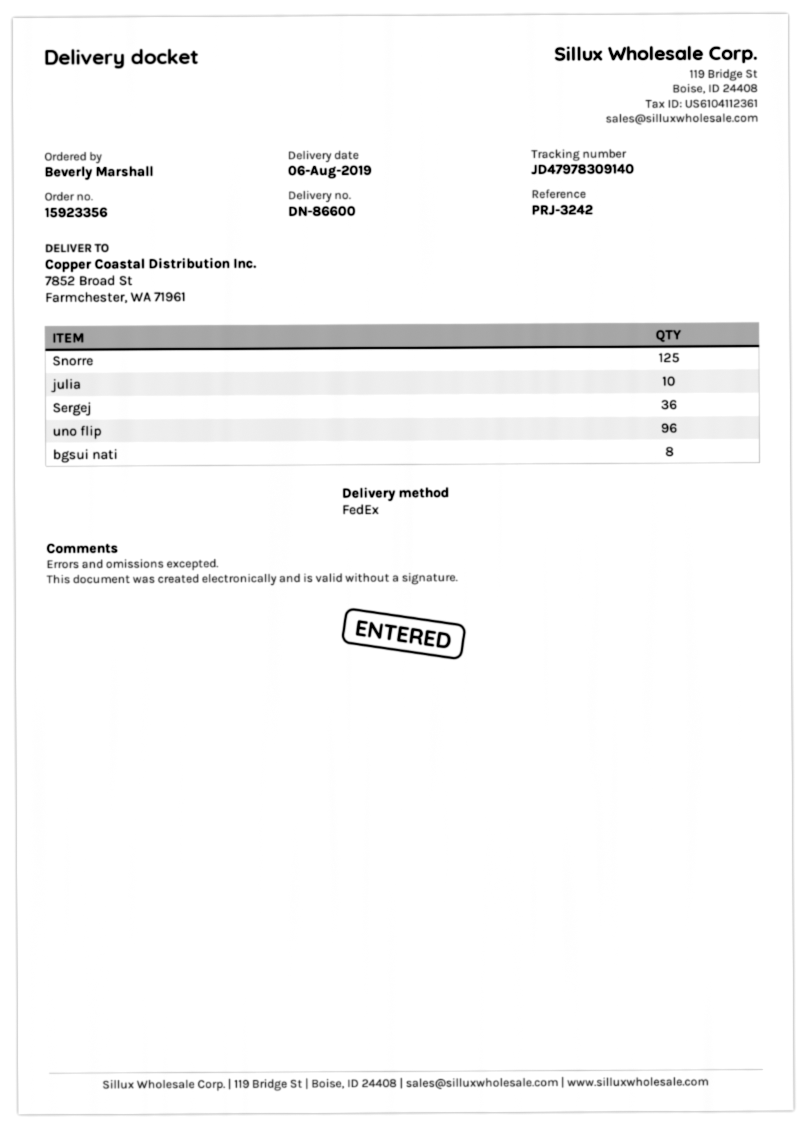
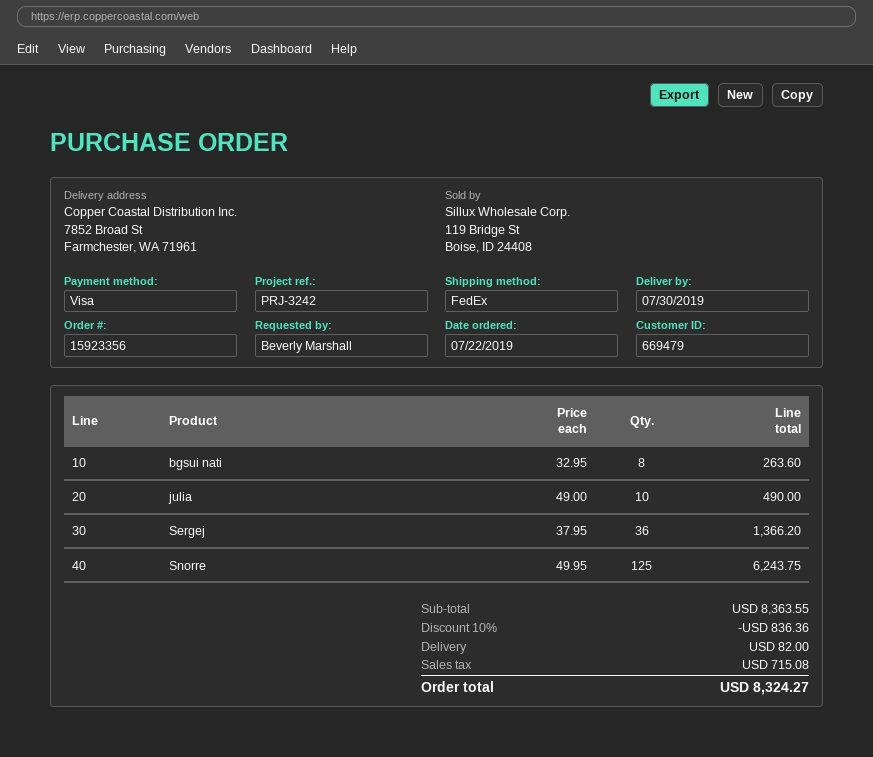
delivery date: 2019-08-06 -> 2019-07-30
uno flip: 96 -> none

